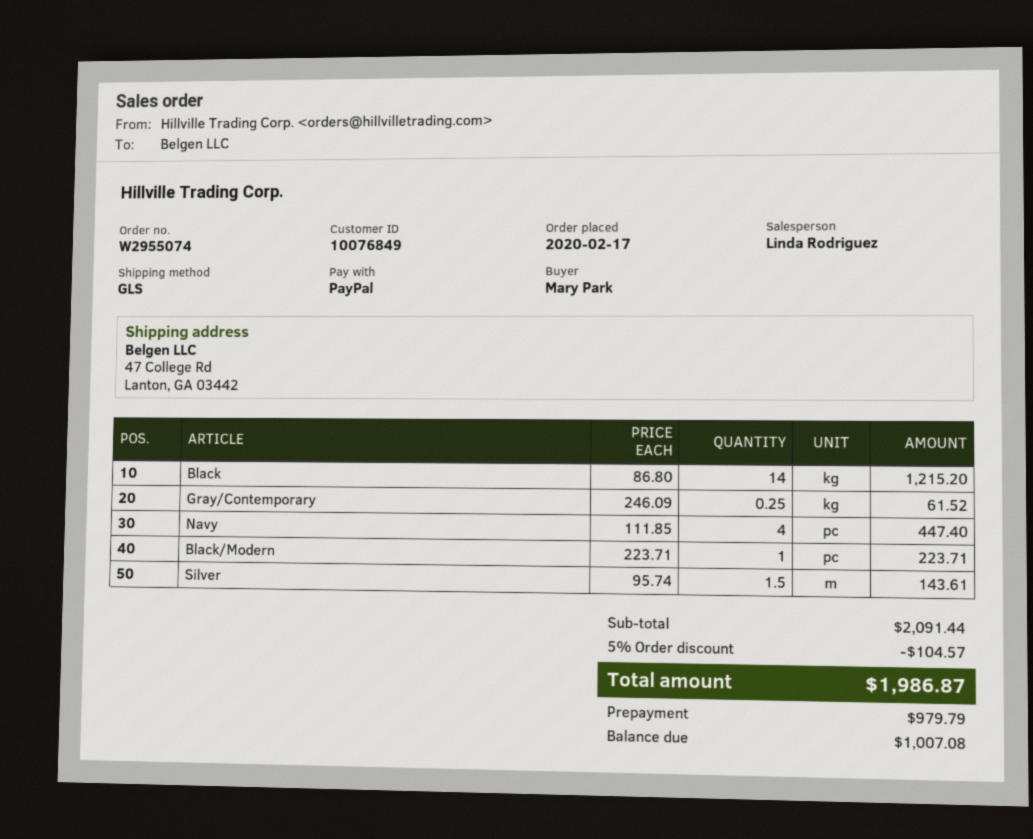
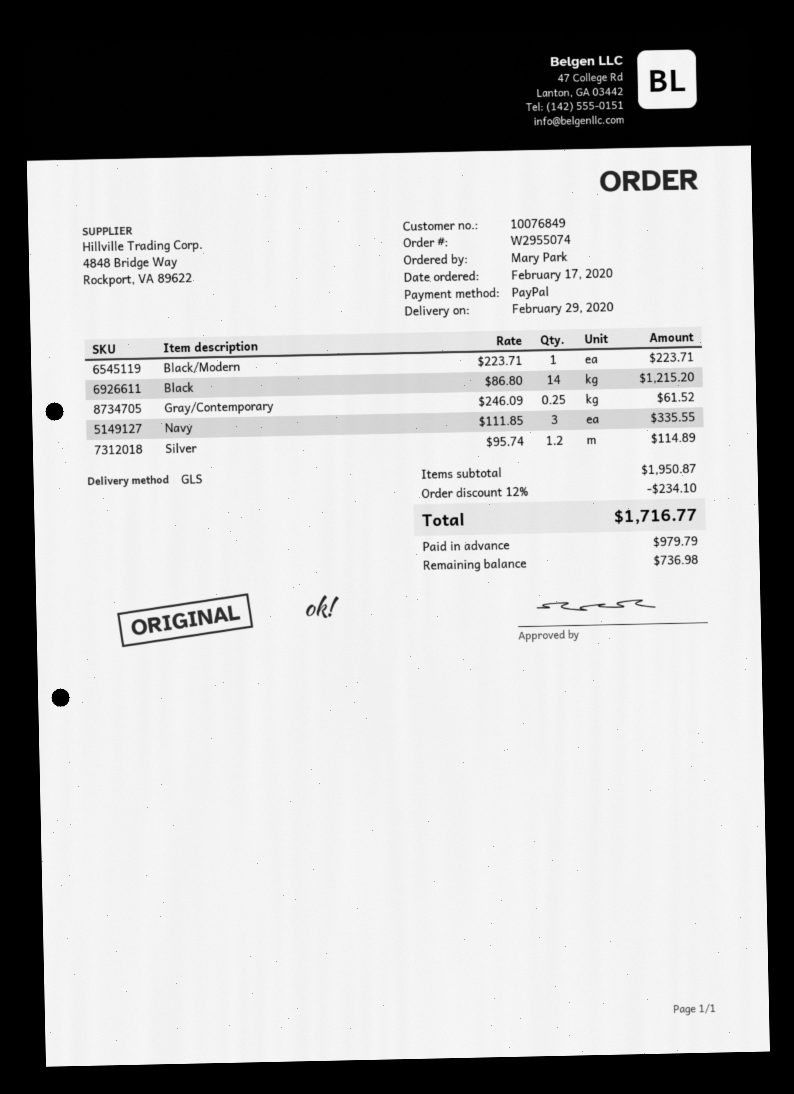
Navy: 4 x 111.85 = 447.40 -> 3 x 111.85 = 335.55
Silver: 1.5 x 95.74 = 143.61 -> 1.2 x 95.74 = 114.89
subtotal: 2091.44 -> 1950.87
discount: 5% = 104.57 -> 12% = 234.10
total: 1986.87 -> 1716.77
balance: 1007.08 -> 736.98

